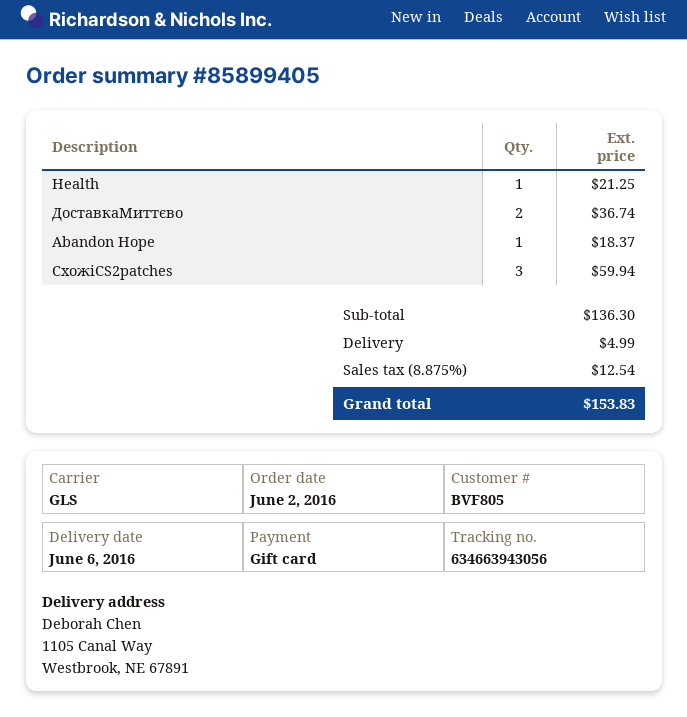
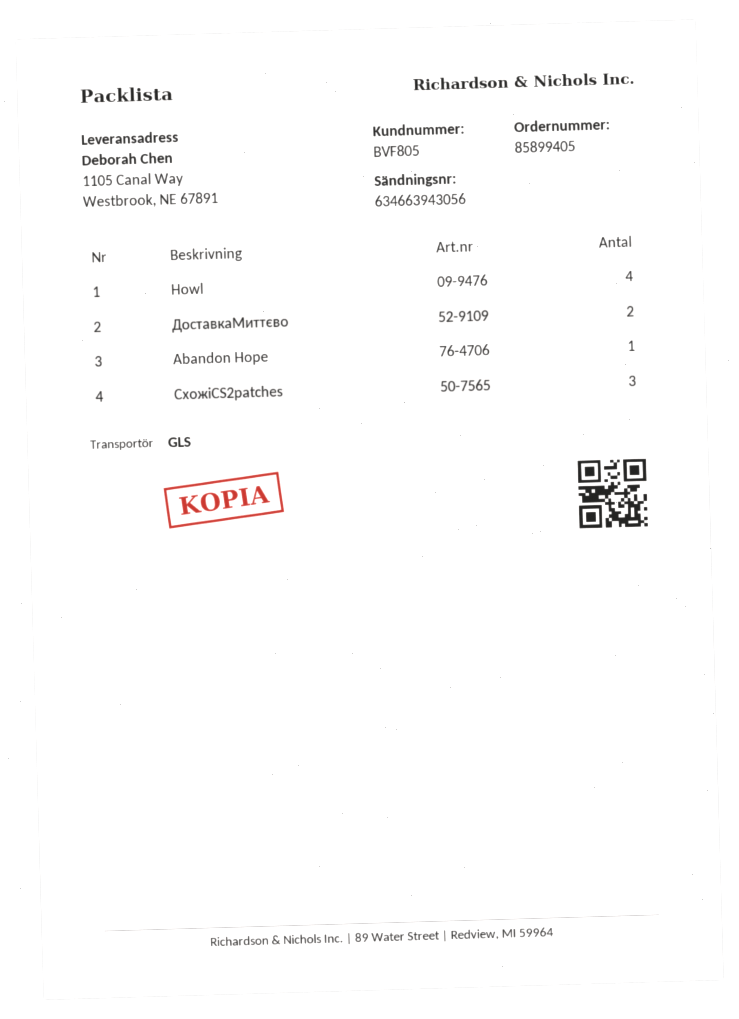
Health: 1 -> none
Howl: none -> 4

